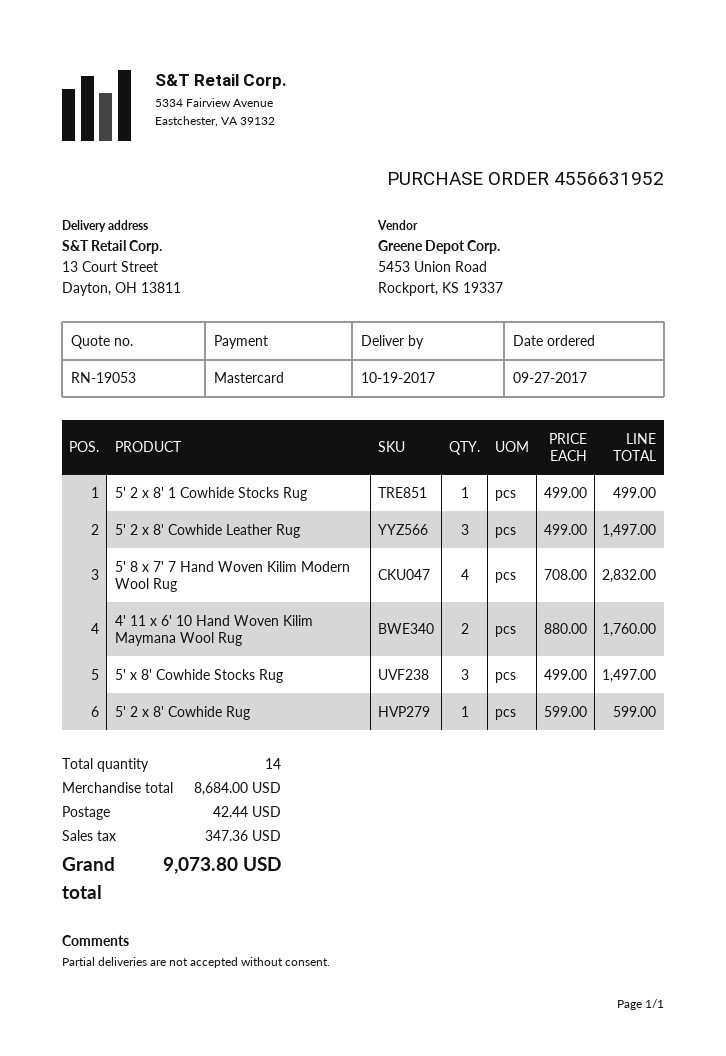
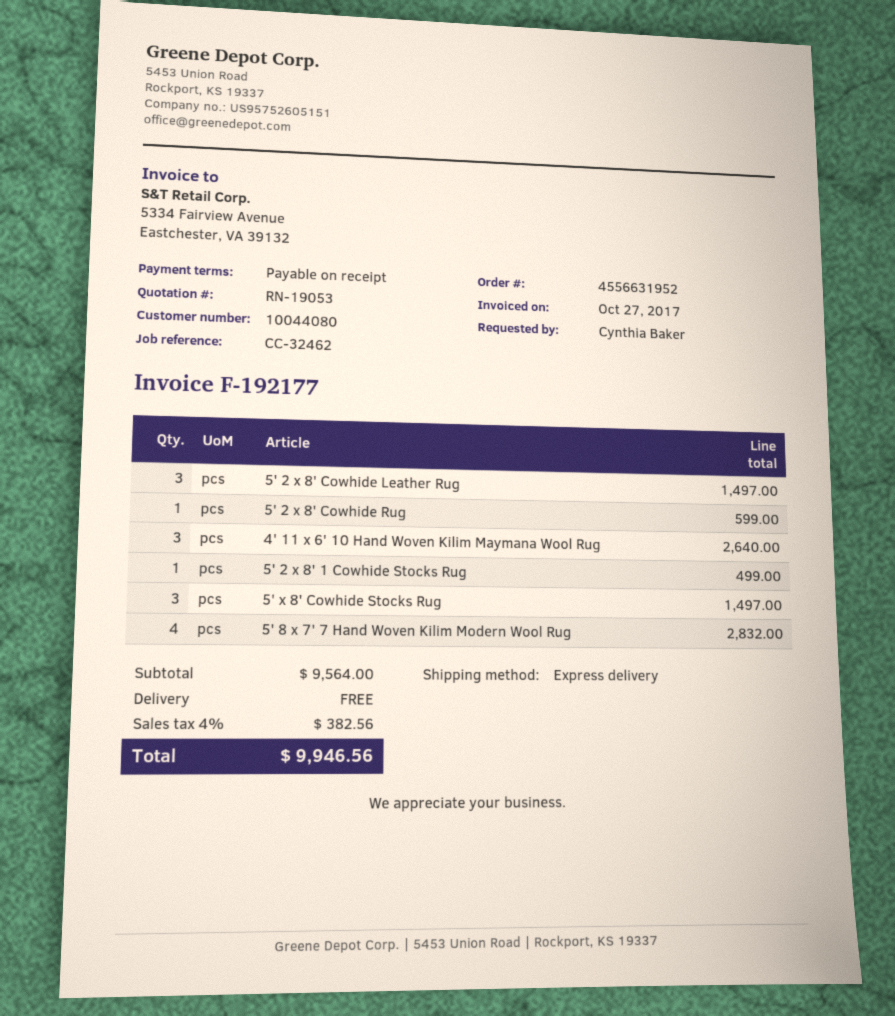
4' 11 x 6' 10 Hand Woven Kilim Maymana Wool Rug: 2 for 1760.00 -> 3 for 2640.00
subtotal: 8684.00 -> 9564.00
shipping: 42.44 -> 0.00
tax: 347.36 -> 382.56
total: 9073.80 -> 9946.56

